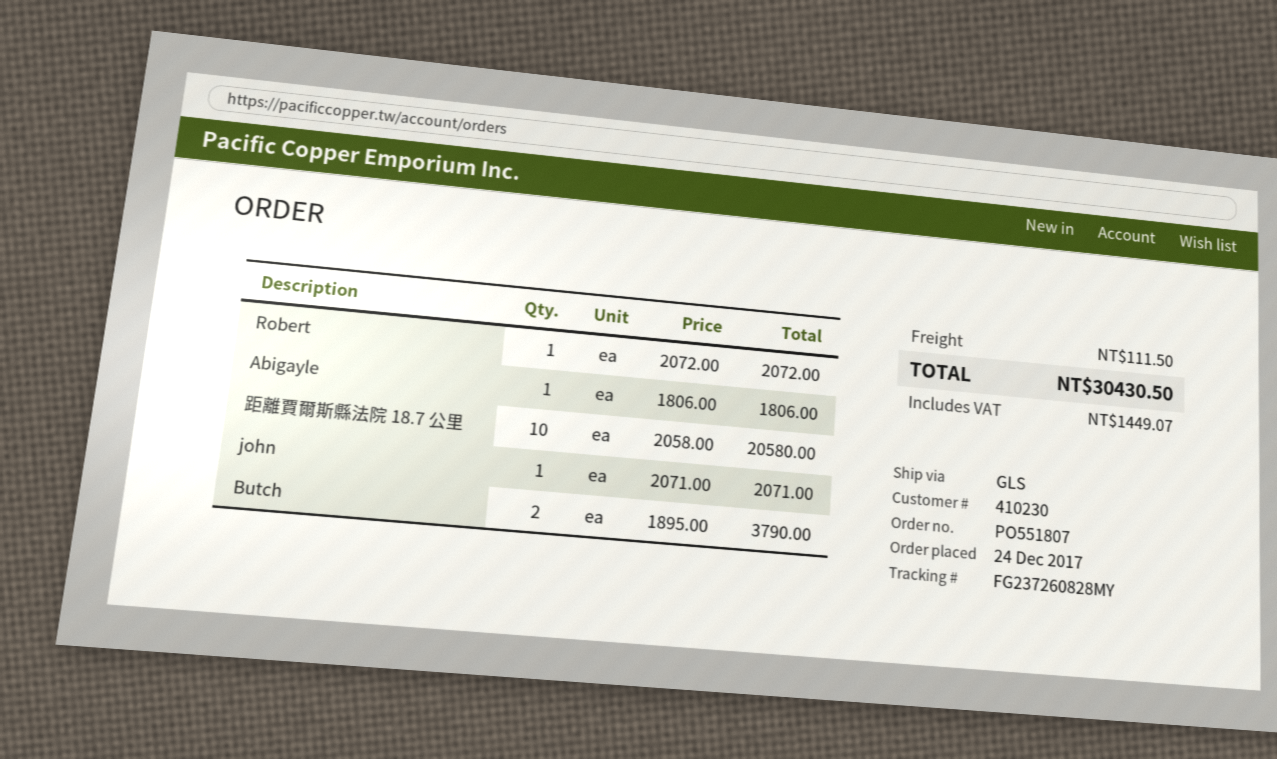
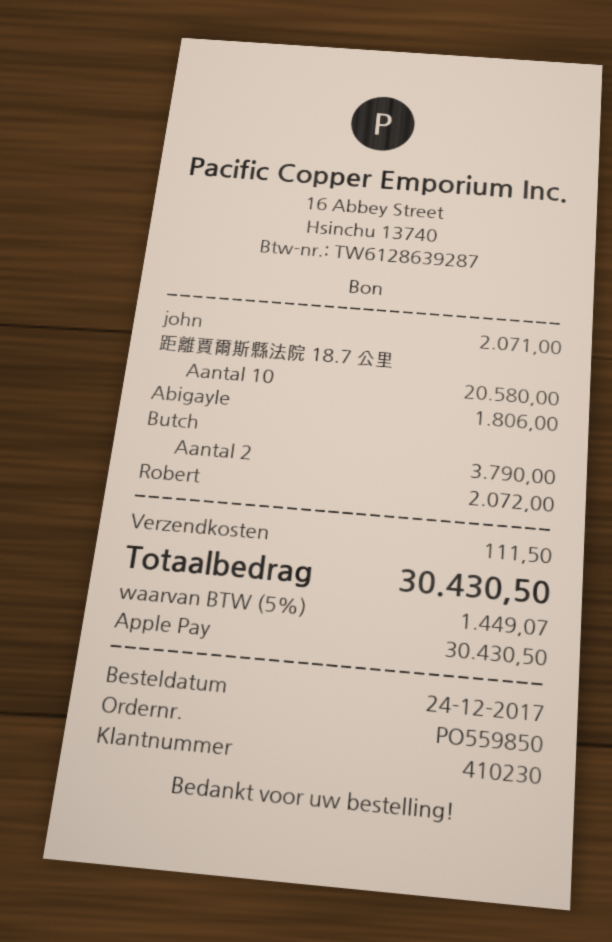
order number: PO551807 -> PO559850

